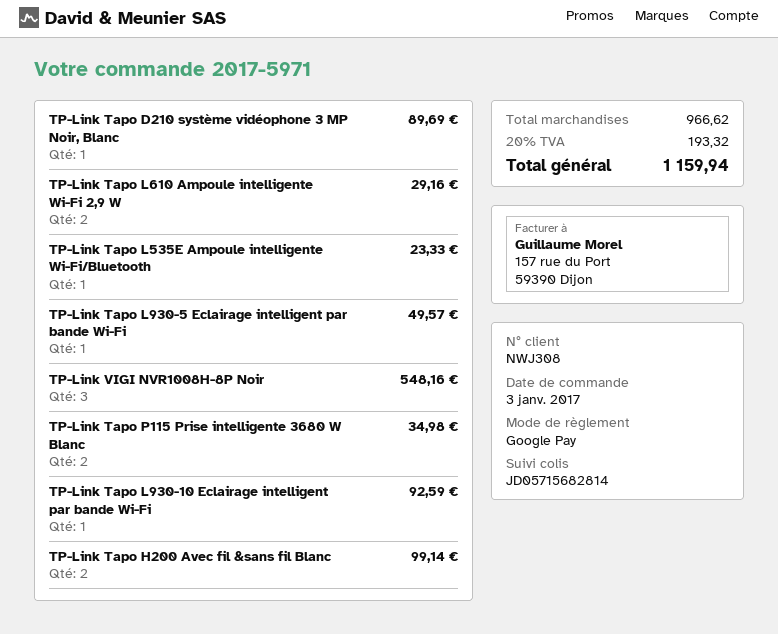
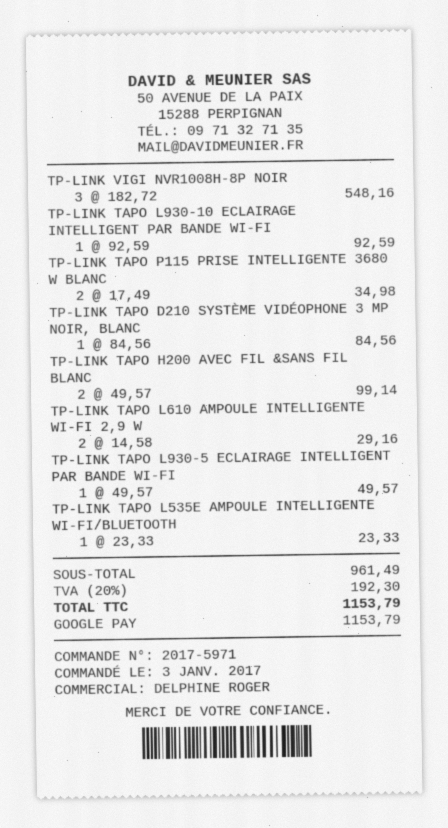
TP-Link Tapo D210 système vidéophone 3 MP Noir, Blanc: 1 for 89.69 -> 1 for 84.56
subtotal: 966.62 -> 961.49
tax: 20% = 193.32 -> 20% = 192.30
total: 1159.94 -> 1153.79

